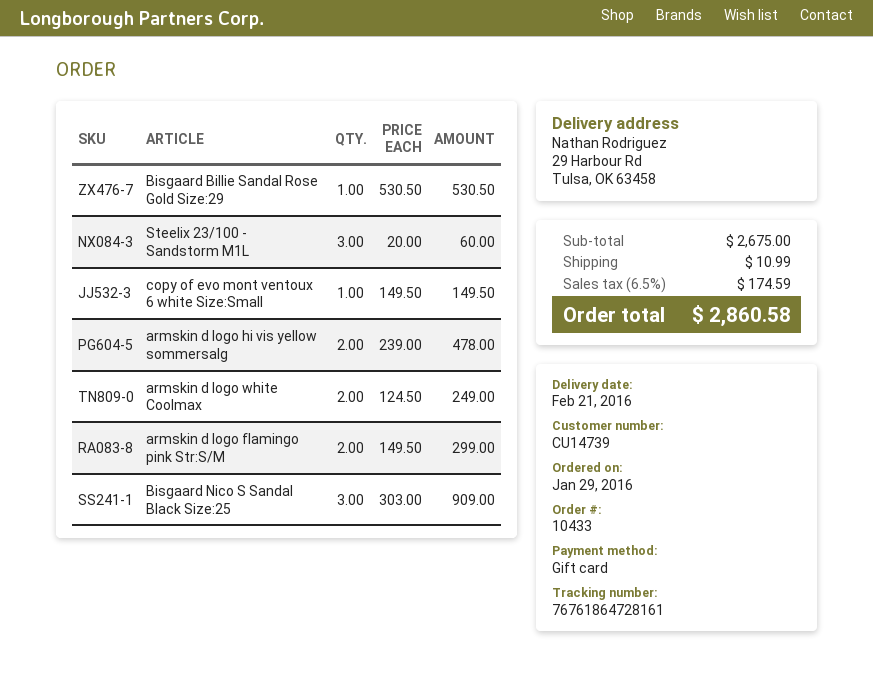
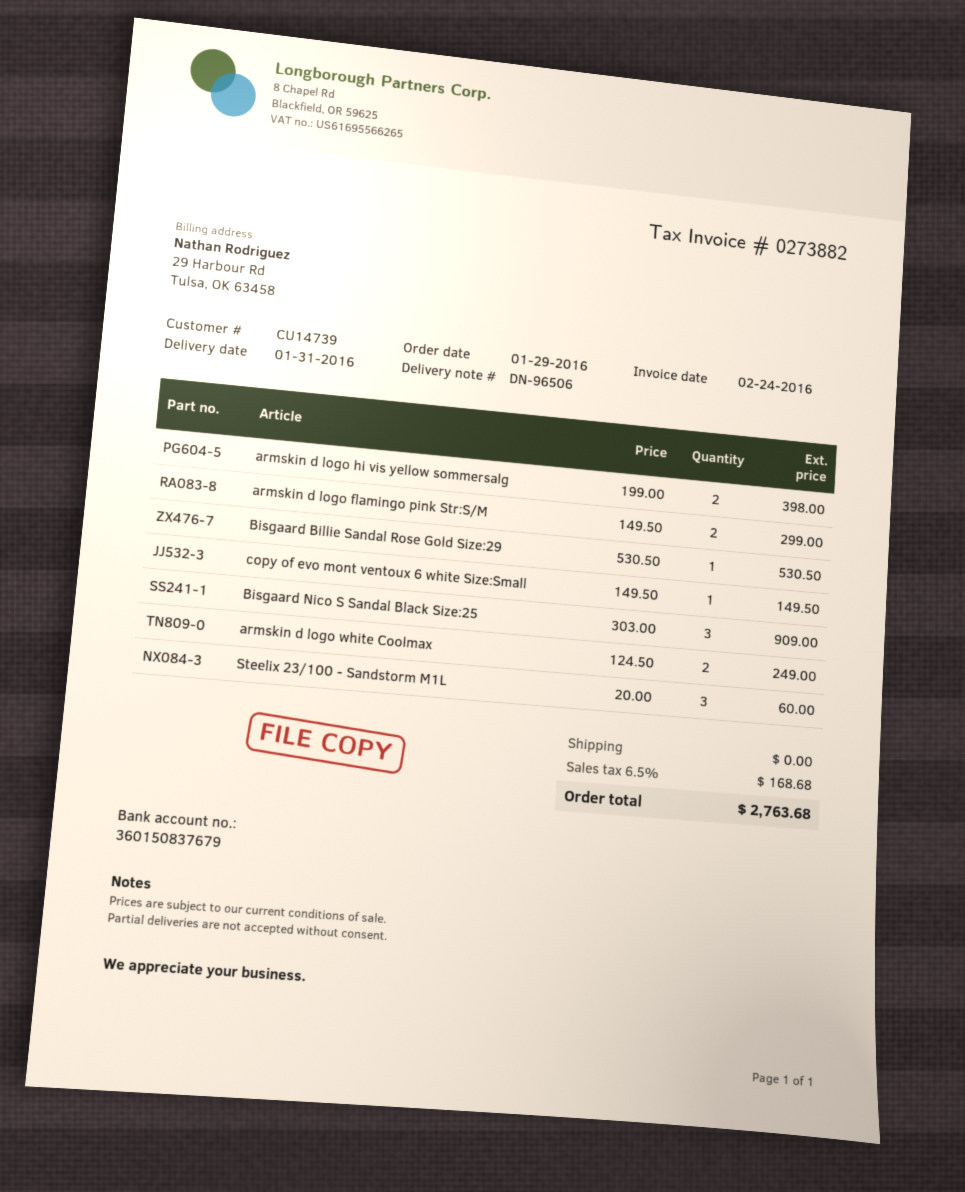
delivery date: 2016-02-21 -> 2016-01-31
armskin d logo hi vis yellow sommersalg: 2 x 239.00 = 478.00 -> 2 x 199.00 = 398.00
shipping: 10.99 -> 0.00
tax: 6.5% = 174.59 -> 6.5% = 168.68
total: 2860.58 -> 2763.68

